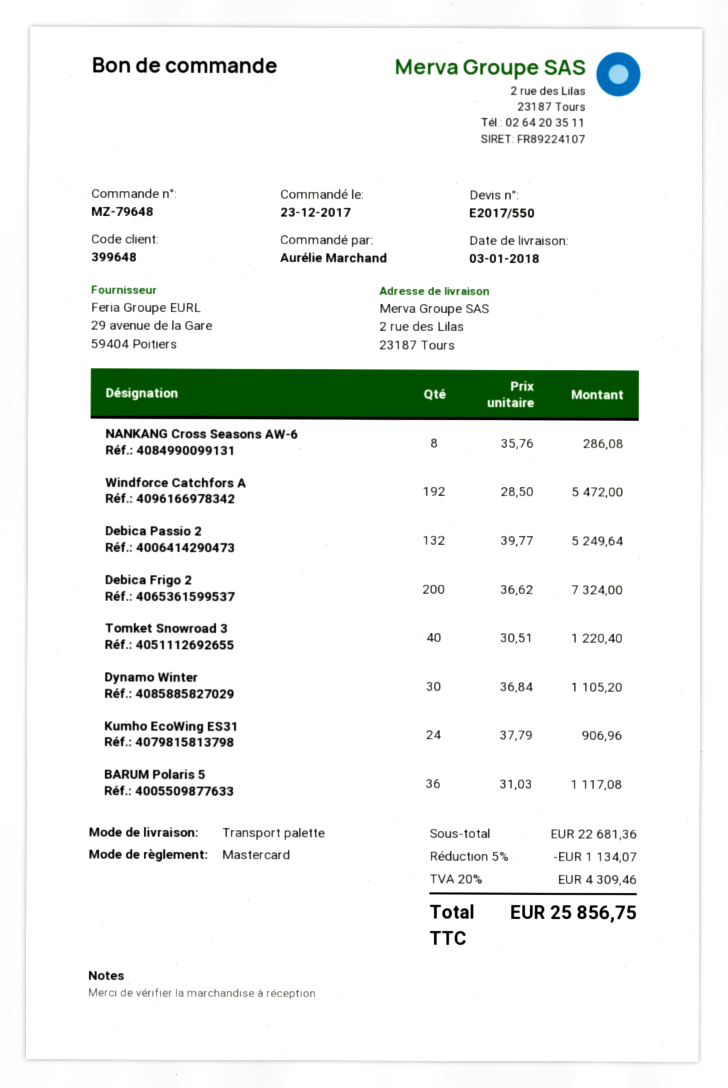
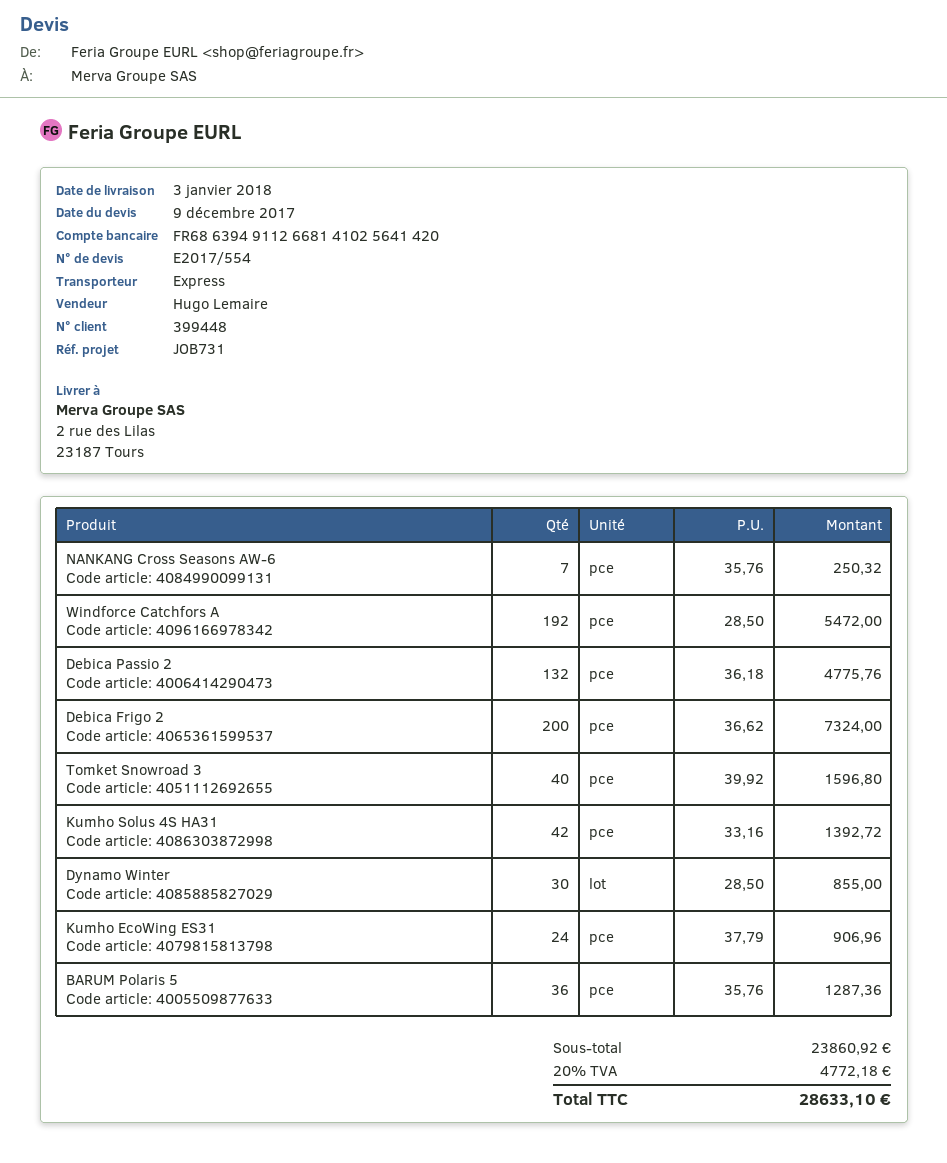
quote number: E2017/550 -> E2017/554
customer number: 399648 -> 399448
shipping method: pallet freight -> express
NANKANG Cross Seasons AW-6: 8 x 35.76 = 286.08 -> 7 x 35.76 = 250.32
Debica Passio 2: 132 x 39.77 = 5249.64 -> 132 x 36.18 = 4775.76
Tomket Snowroad 3: 40 x 30.51 = 1220.40 -> 40 x 39.92 = 1596.80
Dynamo Winter: 30 x 36.84 = 1105.20 -> 30 x 28.50 = 855.00
BARUM Polaris 5: 36 x 31.03 = 1117.08 -> 36 x 35.76 = 1287.36
Kumho Solus 4S HA31: none -> 42 x 33.16 = 1392.72
subtotal: 22681.36 -> 23860.92
discount: 5% = 1134.07 -> none
tax: 20% = 4309.46 -> 20% = 4772.18
total: 25856.75 -> 28633.10

